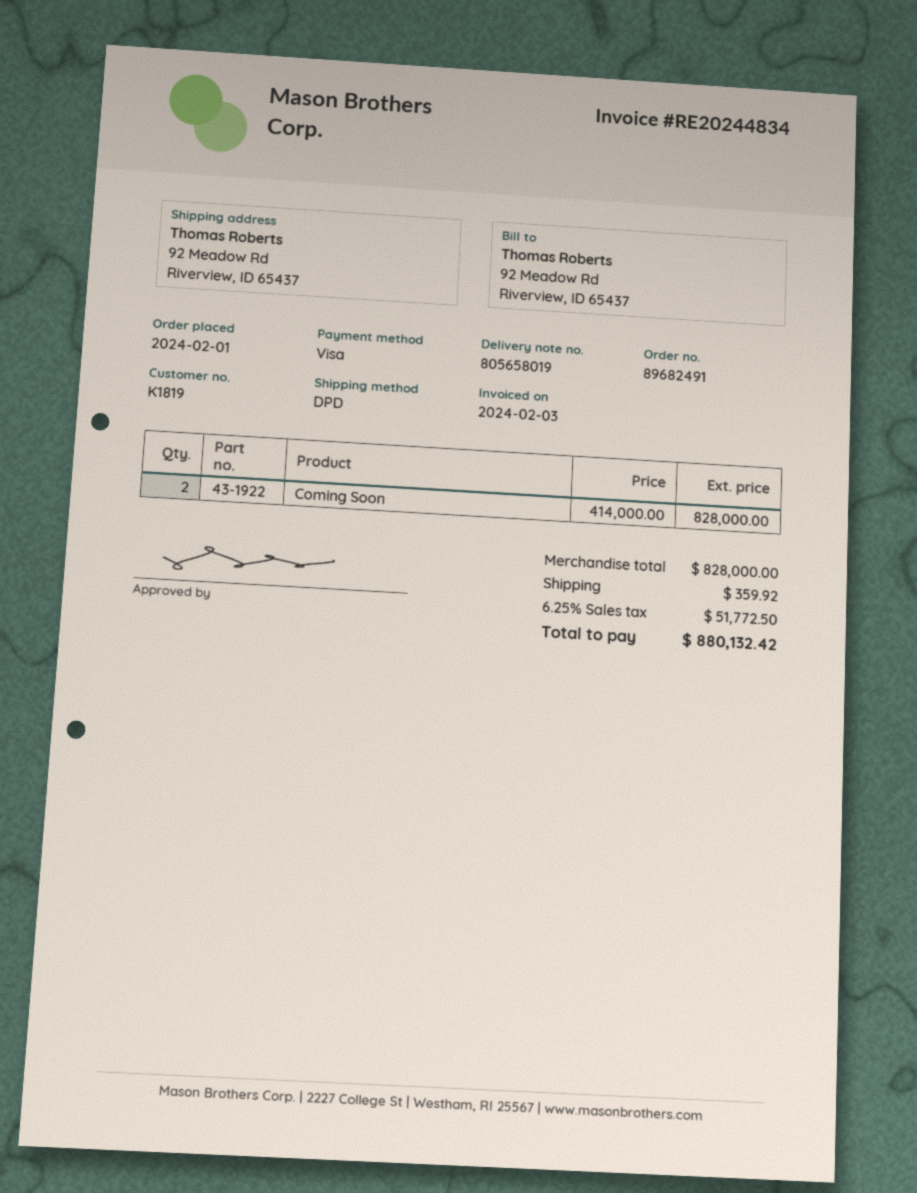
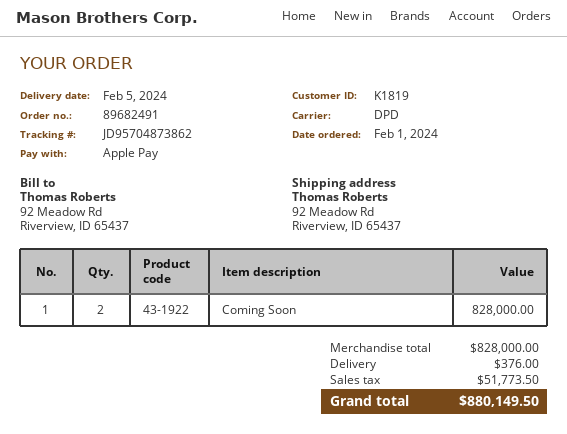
payment method: Visa -> Apple Pay
shipping: 359.92 -> 376.00
tax: 51772.50 -> 51773.50
total: 880132.42 -> 880149.50

